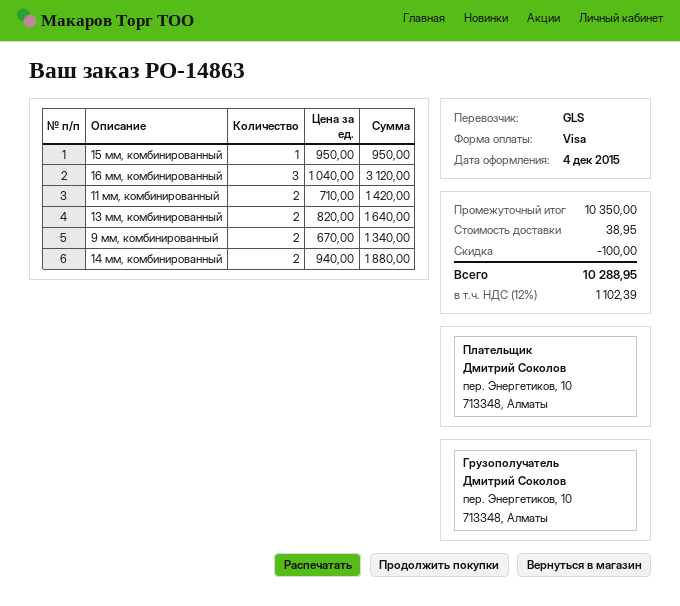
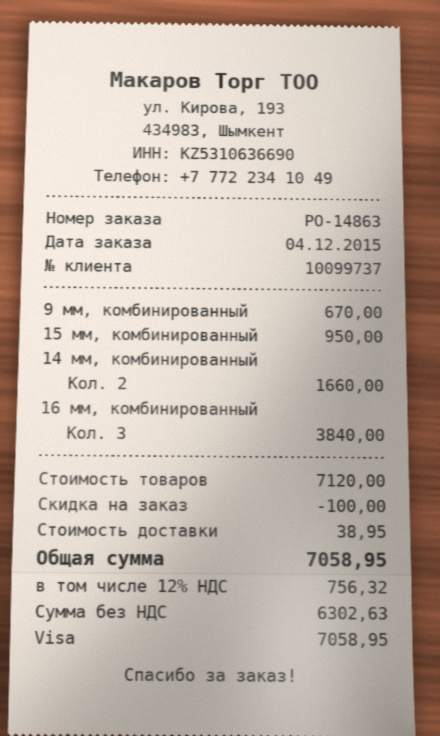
16 мм, комбинированный: 3 for 3120.00 -> 3 for 3840.00
11 мм, комбинированный: 2 for 1420.00 -> none
13 мм, комбинированный: 2 for 1640.00 -> none
9 мм, комбинированный: 2 for 1340.00 -> 1 for 670.00
14 мм, комбинированный: 2 for 1880.00 -> 2 for 1660.00
subtotal: 10350.00 -> 7120.00
tax: 12% = 1102.39 -> 12% = 756.32
total: 10288.95 -> 7058.95

